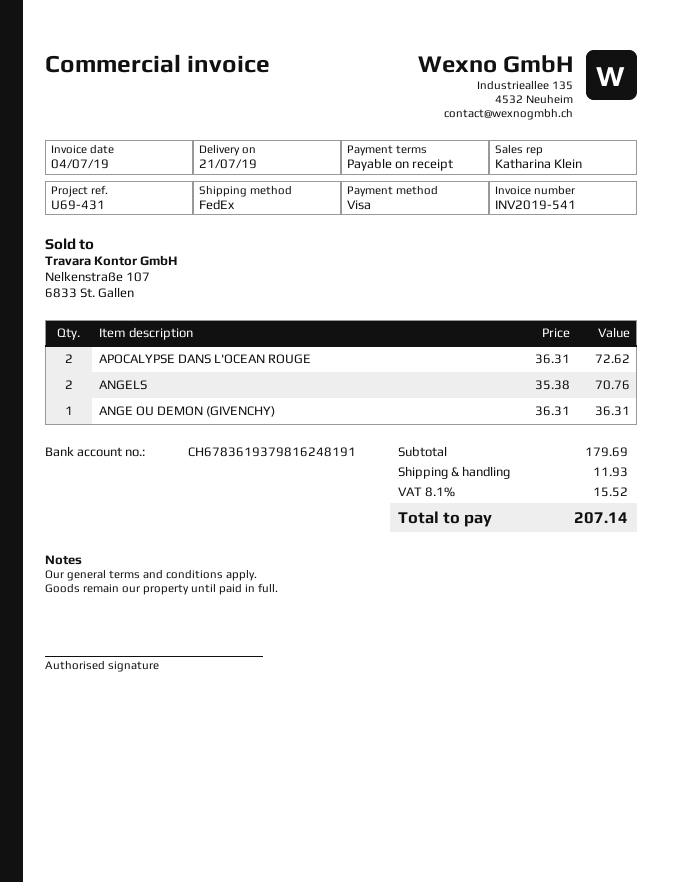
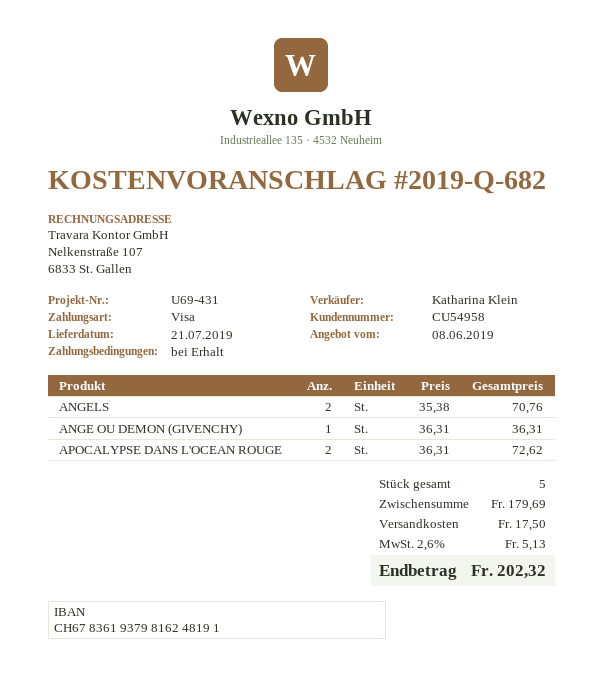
shipping: 11.93 -> 17.50
tax: 8.1% = 15.52 -> 2.6% = 5.13
total: 207.14 -> 202.32

